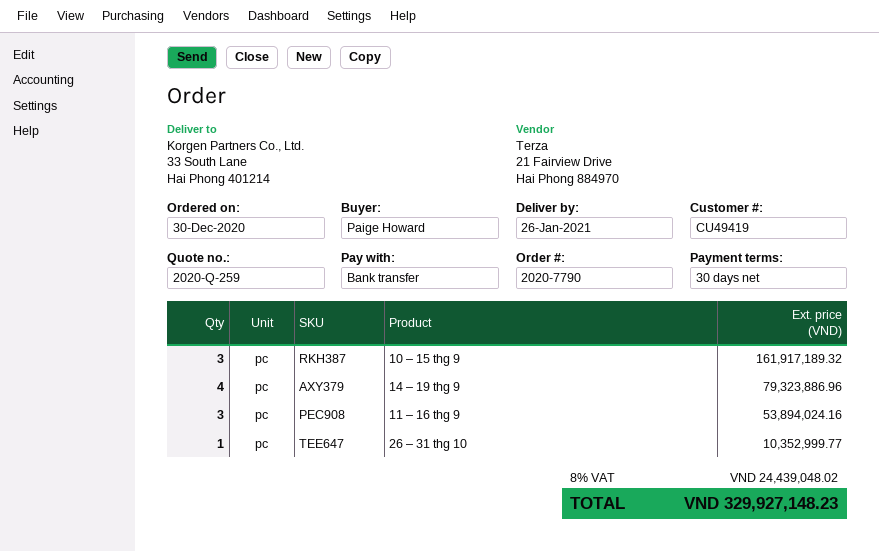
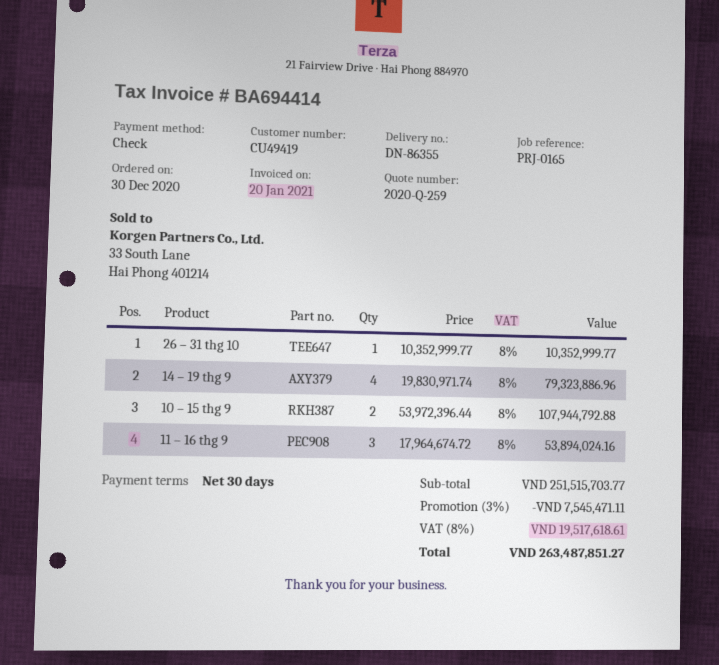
payment method: bank transfer -> cheque
10 – 15 thg 9: 3 for 161917189.32 -> 2 for 107944792.88
discount: none -> 3% = 7545471.11
tax: 8% = 24439048.02 -> 8% = 19517618.61
total: 329927148.23 -> 263487851.27

